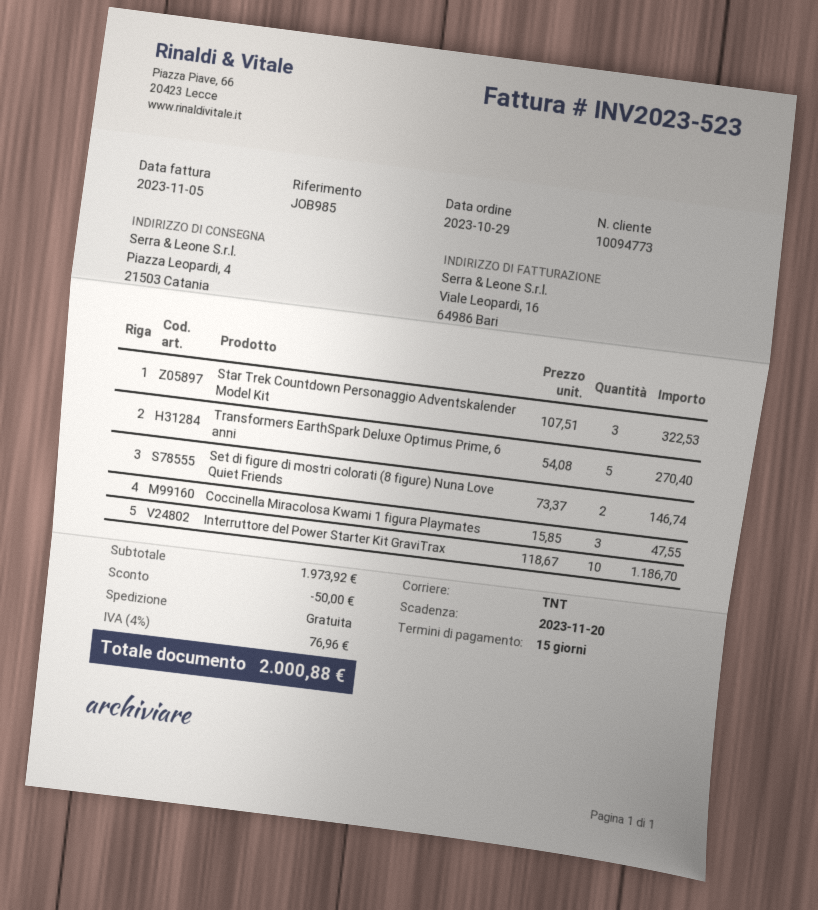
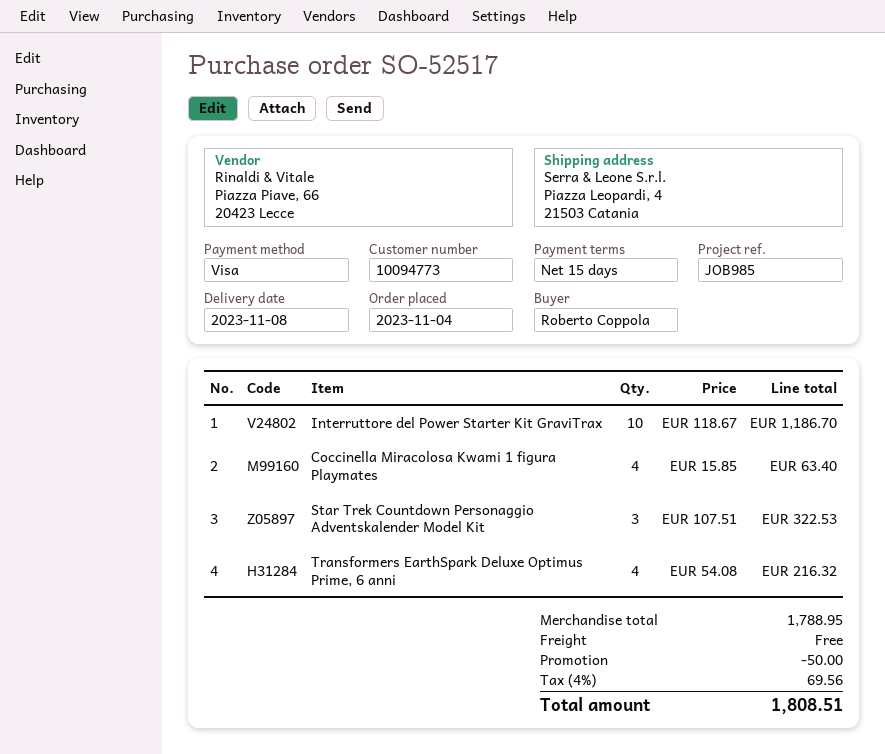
order date: 2023-10-29 -> 2023-11-04
Transformers EarthSpark Deluxe Optimus Prime, 6 anni: 5 x 54.08 = 270.40 -> 4 x 54.08 = 216.32
Set di figure di mostri colorati (8 figure) Nuna Love Quiet Friends: 2 x 73.37 = 146.74 -> none
Coccinella Miracolosa Kwami 1 figura Playmates: 3 x 15.85 = 47.55 -> 4 x 15.85 = 63.40
subtotal: 1973.92 -> 1788.95
tax: 4% = 76.96 -> 4% = 69.56
total: 2000.88 -> 1808.51

